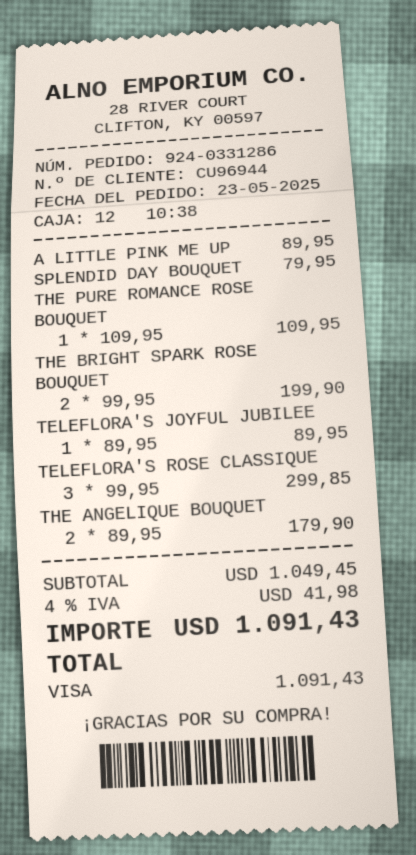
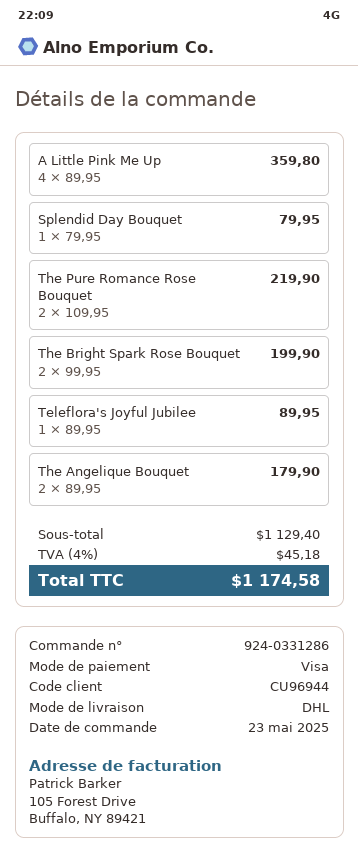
A LITTLE PINK ME UP: 1 x 89.95 = 89.95 -> 4 x 89.95 = 359.80
THE PURE ROMANCE ROSE BOUQUET: 1 x 109.95 = 109.95 -> 2 x 109.95 = 219.90
TELEFLORA'S ROSE CLASSIQUE: 3 x 99.95 = 299.85 -> none
subtotal: 1049.45 -> 1129.40
tax: 4% = 41.98 -> 4% = 45.18
total: 1091.43 -> 1174.58

